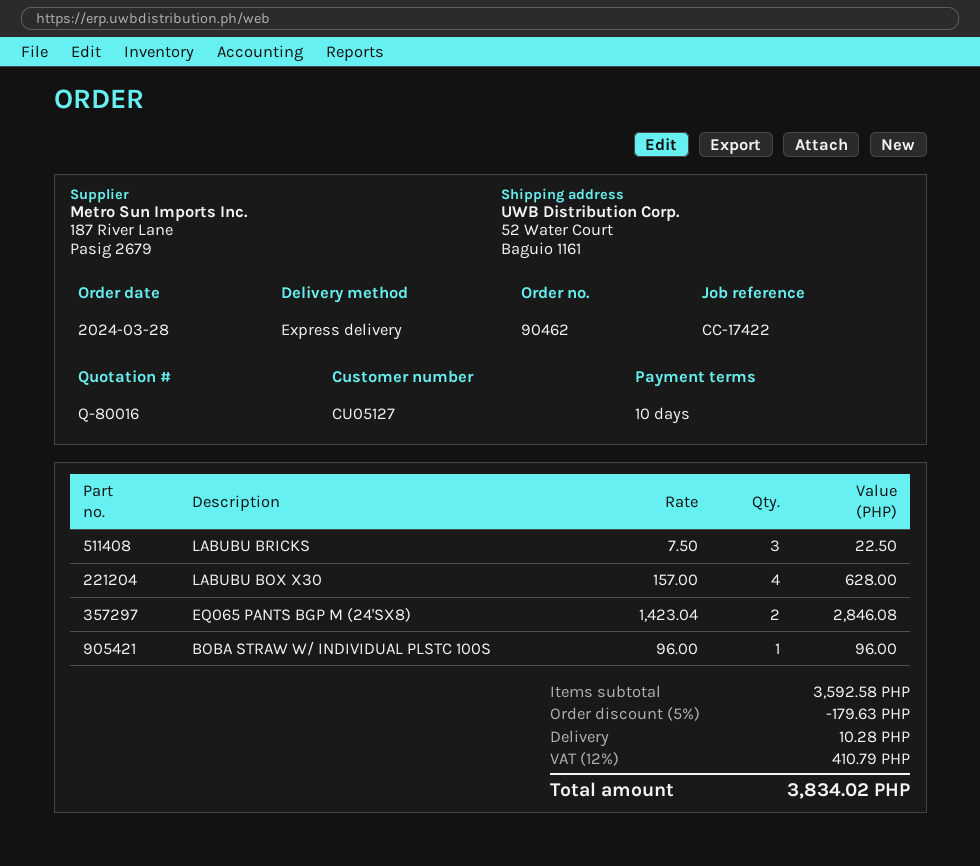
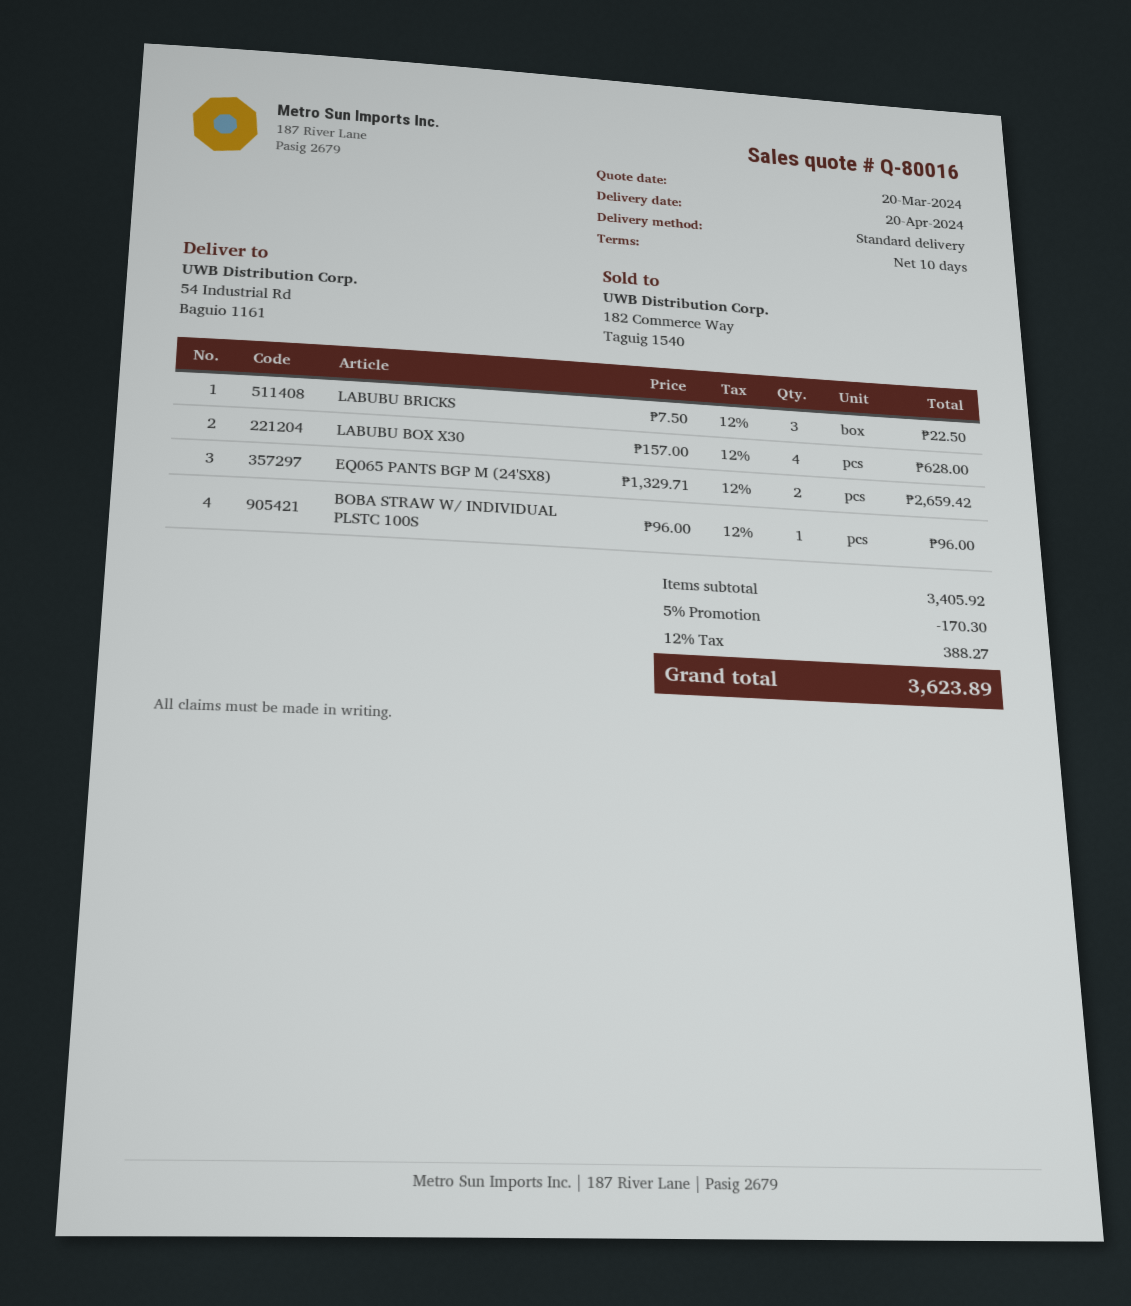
shipping method: express -> standard
ship to: 52 Water Court, Baguio 1161 -> 54 Industrial Rd, Baguio 1161
EQ065 PANTS BGP M (24'SX8): 2 x 1423.04 = 2846.08 -> 2 x 1329.71 = 2659.42
subtotal: 3592.58 -> 3405.92
discount: 5% = 179.63 -> 5% = 170.30
shipping: 10.28 -> none
tax: 12% = 410.79 -> 12% = 388.27
total: 3834.02 -> 3623.89

